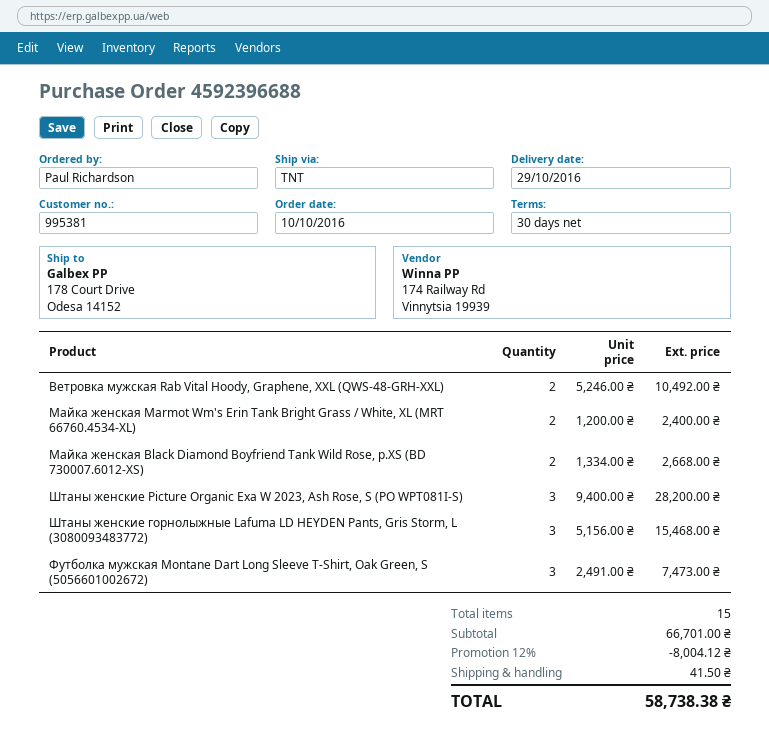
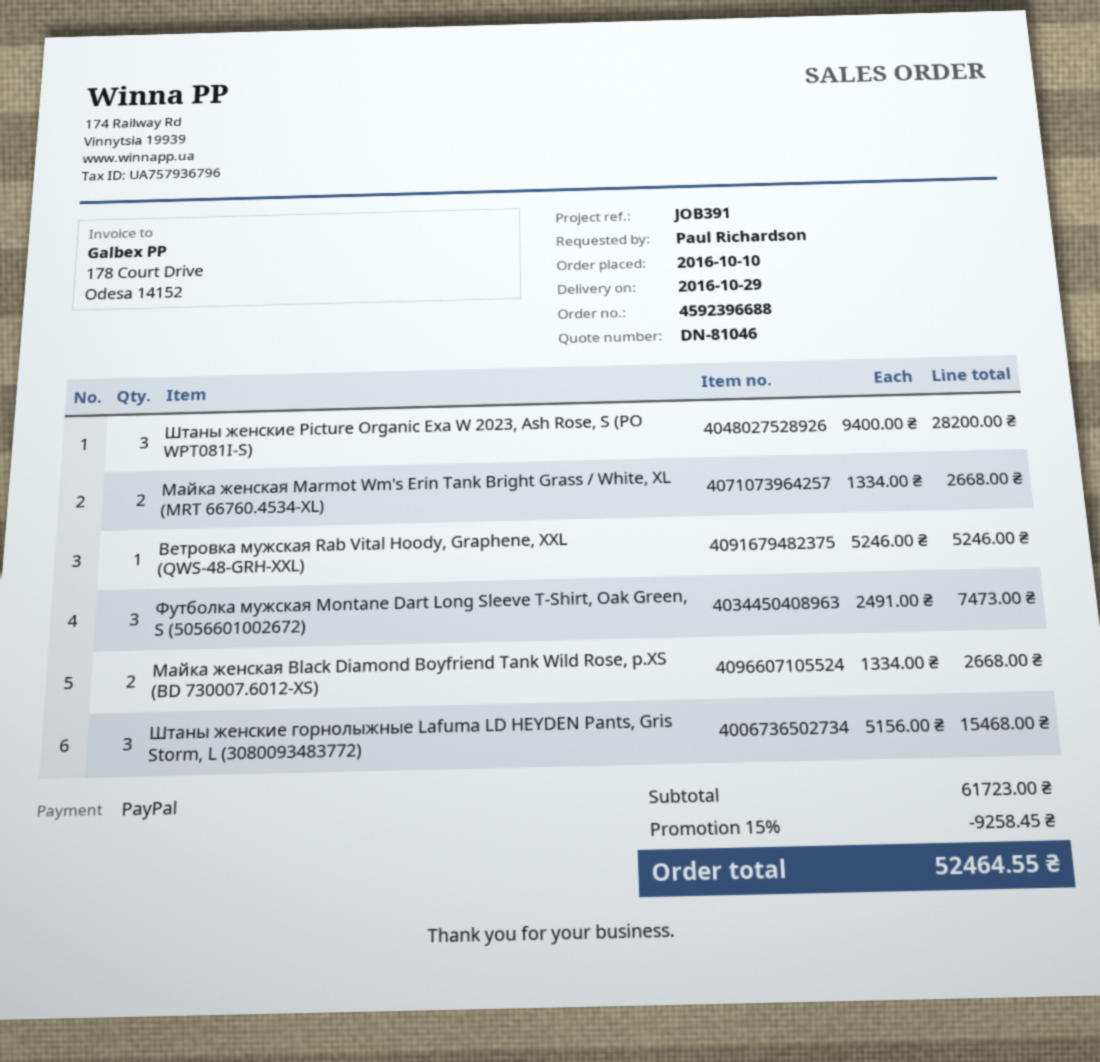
Ветровка мужская Rab Vital Hoody, Graphene, XXL (QWS-48-GRH-XXL): 2 x 5246.00 = 10492.00 -> 1 x 5246.00 = 5246.00
Майка женская Marmot Wm's Erin Tank Bright Grass / White, XL (MRT 66760.4534-XL): 2 x 1200.00 = 2400.00 -> 2 x 1334.00 = 2668.00
subtotal: 66701.00 -> 61723.00
discount: 12% = 8004.12 -> 15% = 9258.45
shipping: 41.50 -> none
total: 58738.38 -> 52464.55

